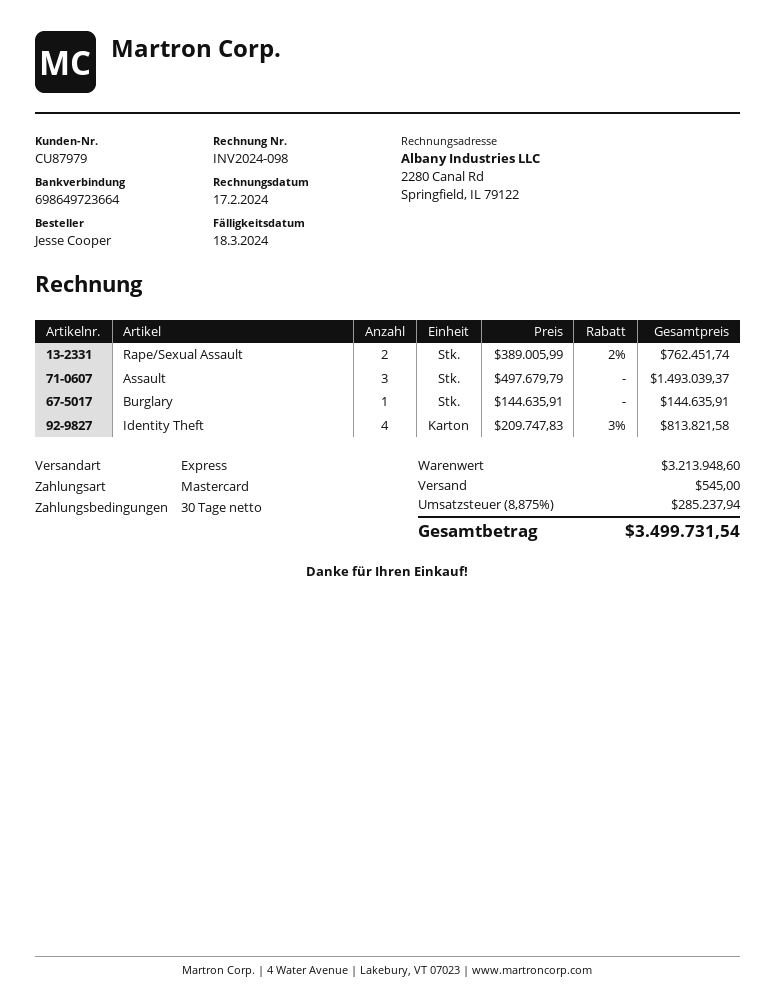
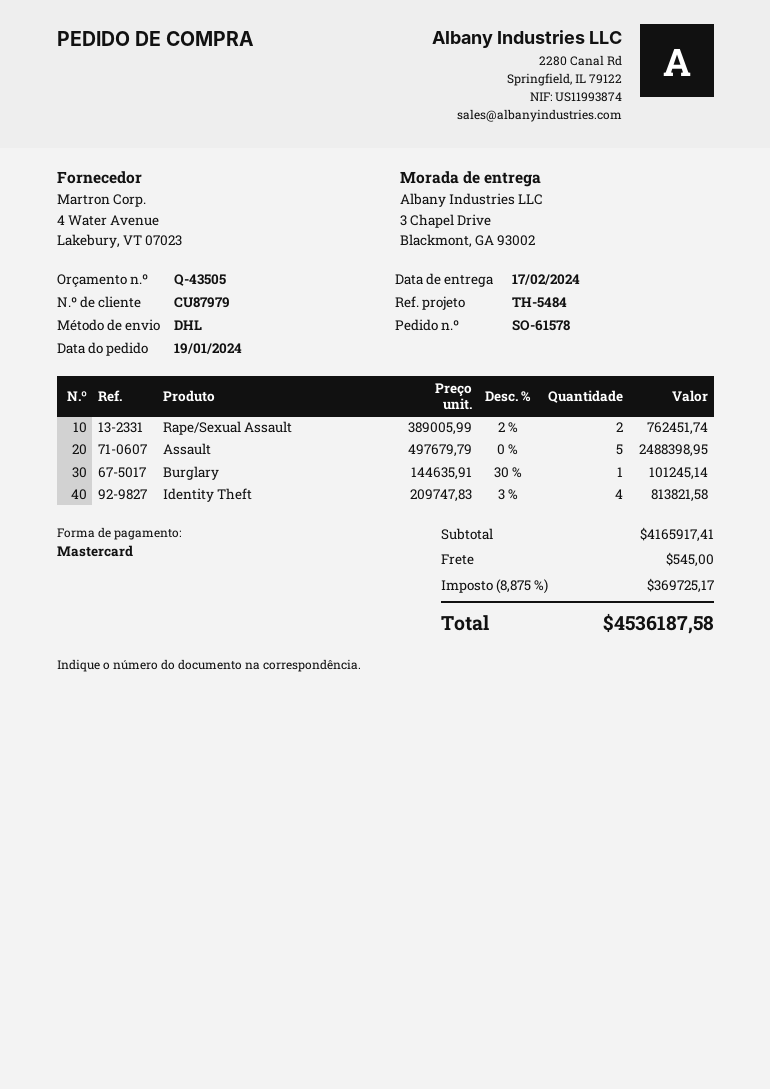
shipping method: express -> DHL
Assault: 3 x 497679.79 = 1493039.37 -> 5 x 497679.79 = 2488398.95
Burglary: 1 x 144635.91 = 144635.91 -> 1 x 144635.91 - 30% = 101245.14
subtotal: 3213948.60 -> 4165917.41
tax: 8.875% = 285237.94 -> 8.875% = 369725.17
total: 3499731.54 -> 4536187.58

